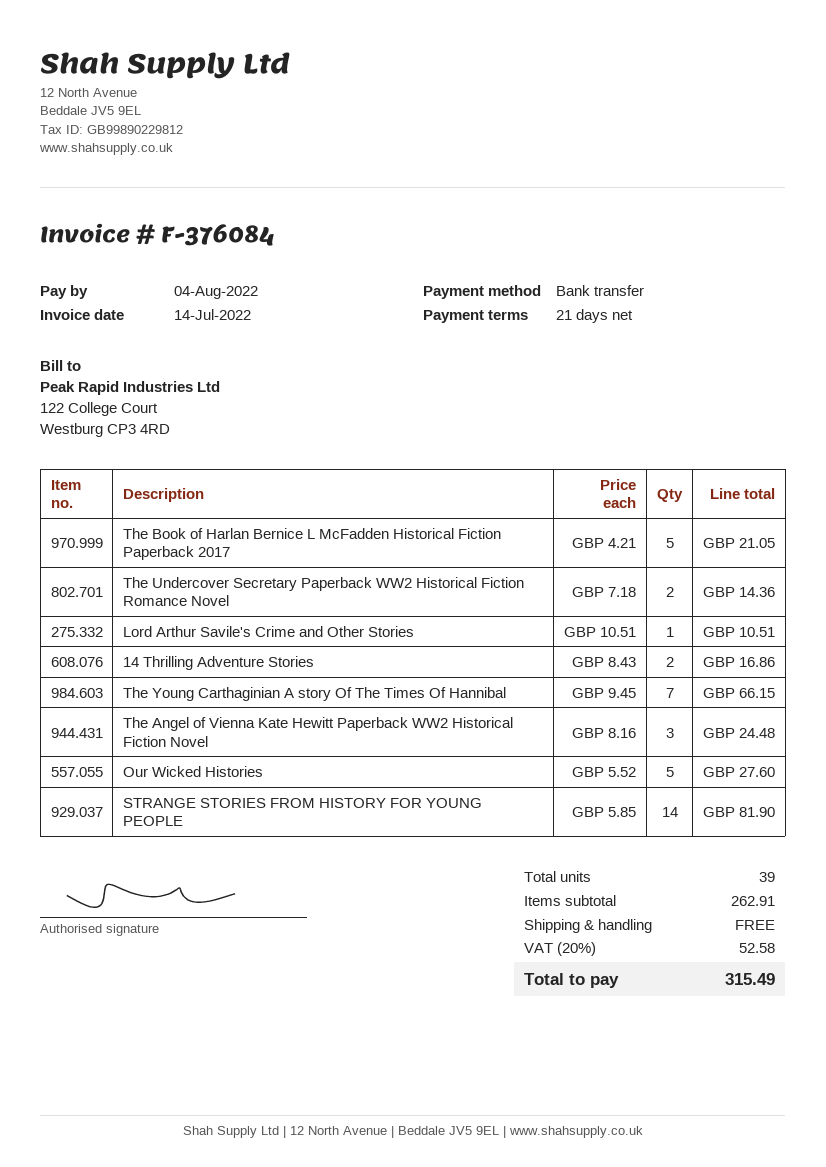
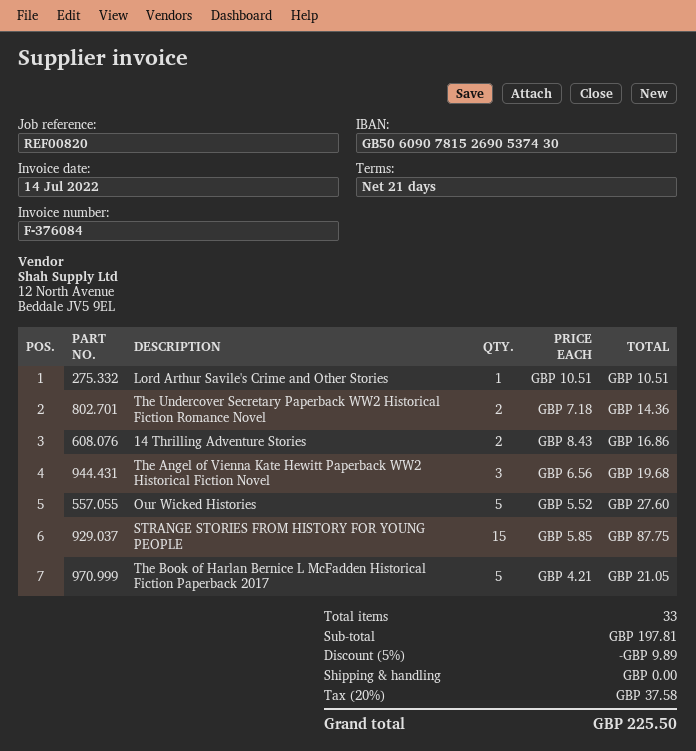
The Young Carthaginian A story Of The Times Of Hannibal: 7 x 9.45 = 66.15 -> none
The Angel of Vienna Kate Hewitt Paperback WW2 Historical Fiction Novel: 3 x 8.16 = 24.48 -> 3 x 6.56 = 19.68
STRANGE STORIES FROM HISTORY FOR YOUNG PEOPLE: 14 x 5.85 = 81.90 -> 15 x 5.85 = 87.75
total quantity: 39 -> 33
subtotal: 262.91 -> 197.81
discount: none -> 5% = 9.89
tax: 20% = 52.58 -> 20% = 37.58
total: 315.49 -> 225.50

